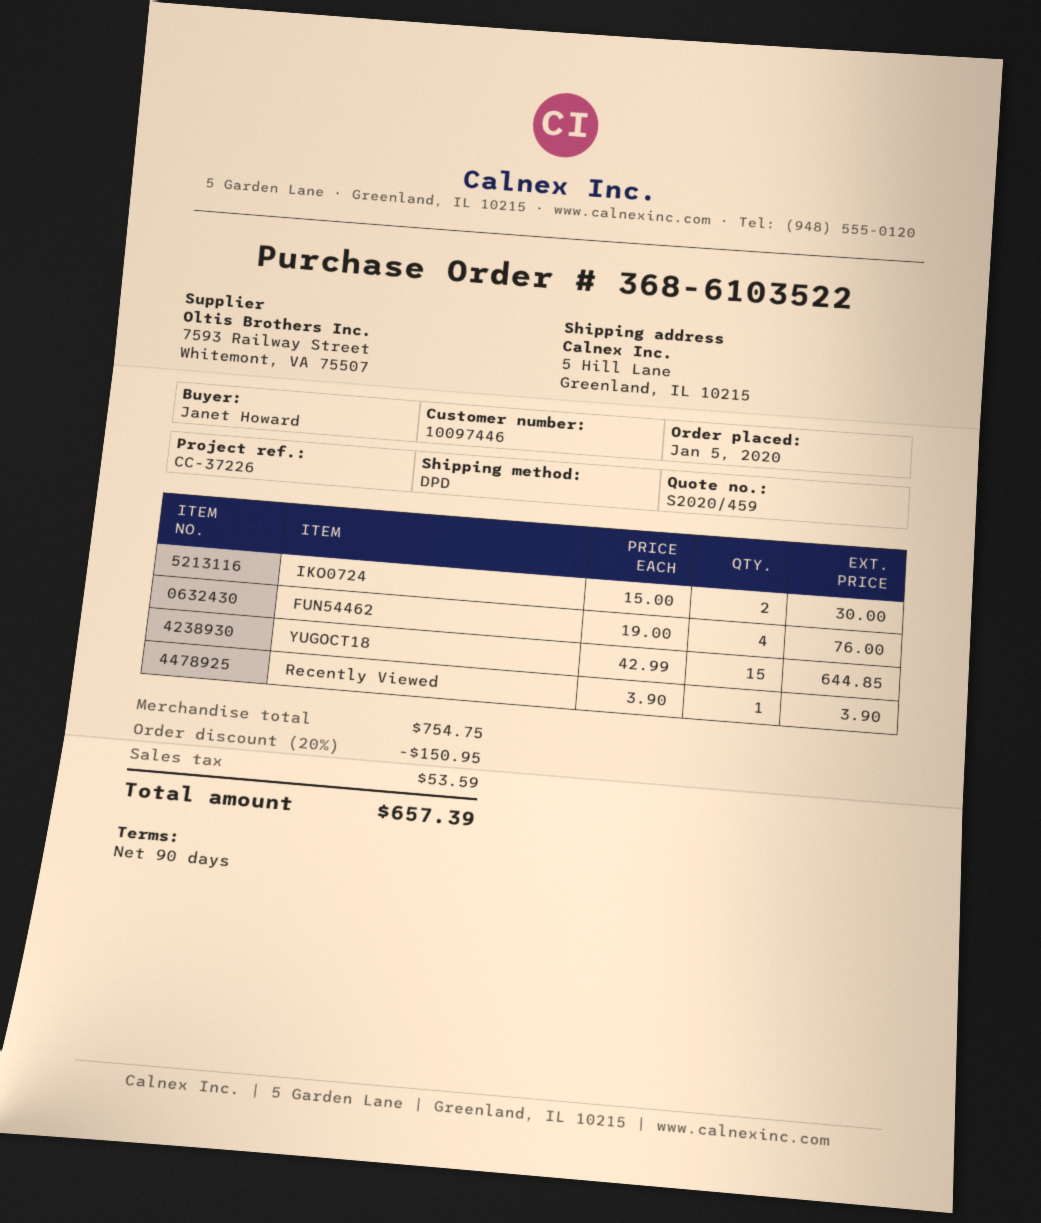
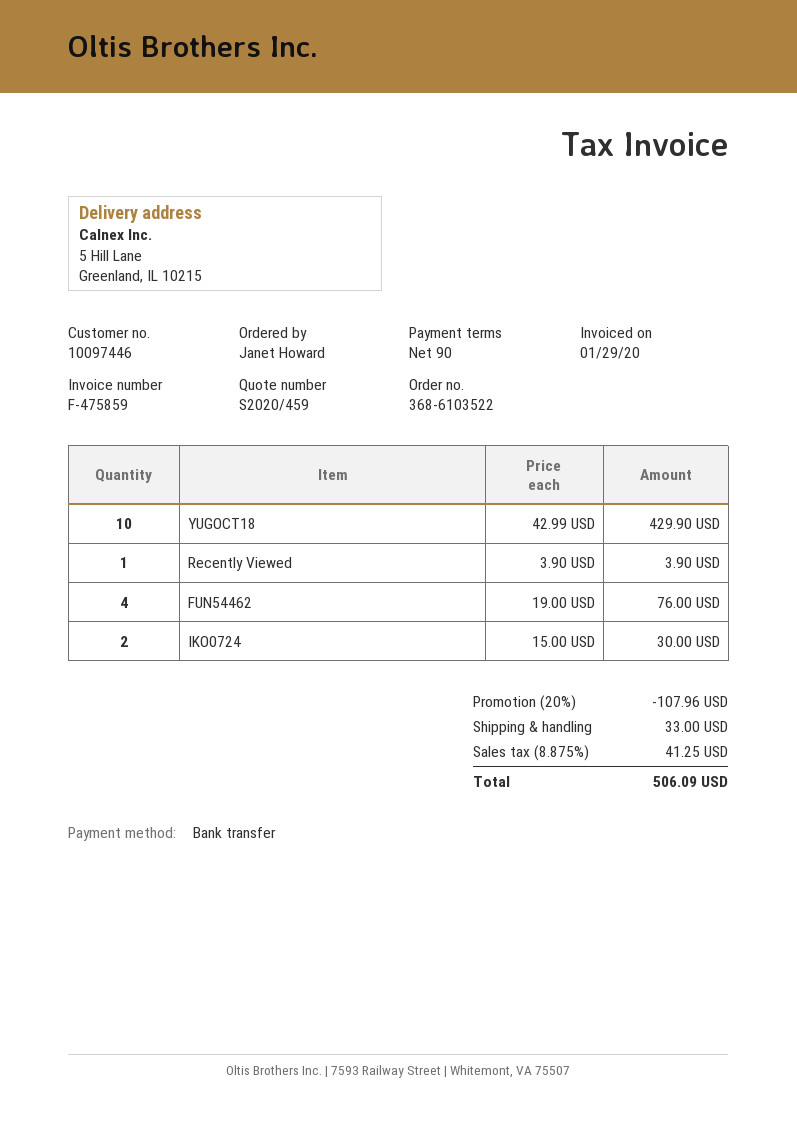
YUGOCT18: 15 x 42.99 = 644.85 -> 10 x 42.99 = 429.90
discount: 20% = 150.95 -> 20% = 107.96
shipping: none -> 33.00
tax: 53.59 -> 41.25
total: 657.39 -> 506.09

